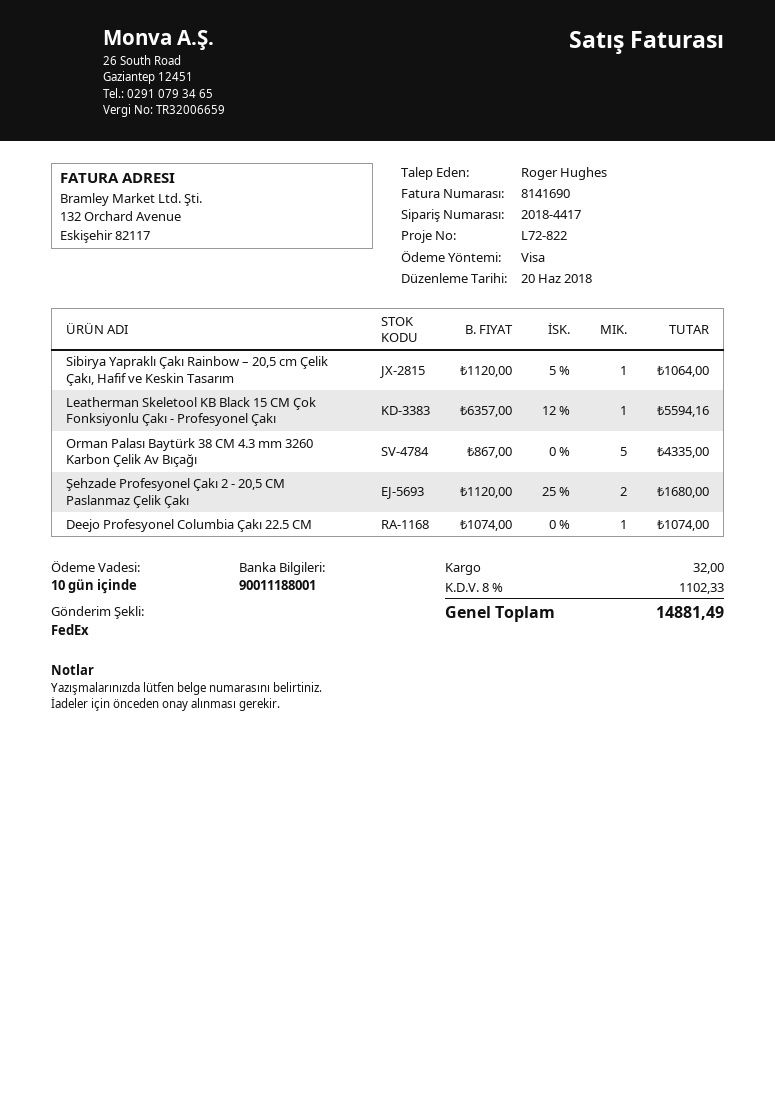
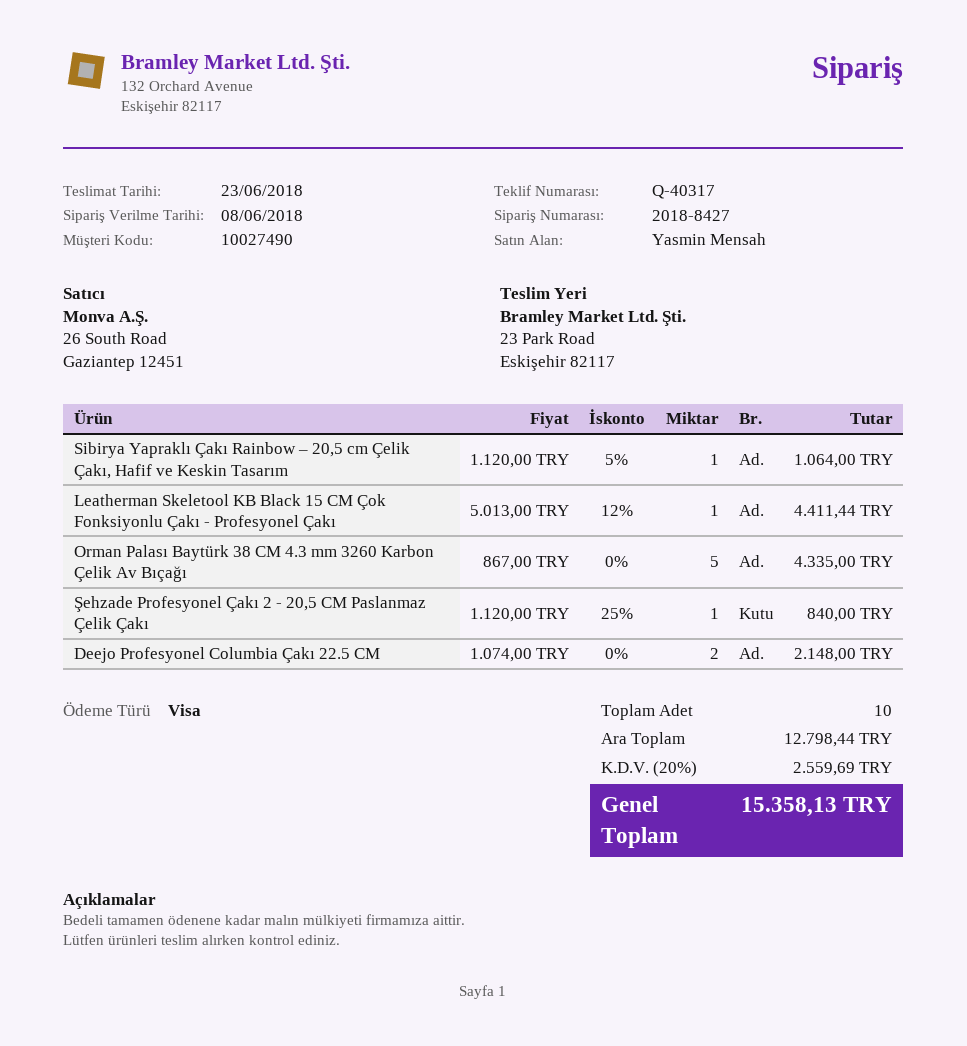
order number: 2018-4417 -> 2018-8427
ordered by: Roger Hughes -> Yasmin Mensah
Leatherman Skeletool KB Black 15 CM Çok Fonksiyonlu Çakı - Profesyonel Çakı: 1 x 6357.00 - 12% = 5594.16 -> 1 x 5013.00 - 12% = 4411.44
Şehzade Profesyonel Çakı 2 - 20,5 CM Paslanmaz Çelik Çakı: 2 x 1120.00 - 25% = 1680.00 -> 1 x 1120.00 - 25% = 840.00
Deejo Profesyonel Columbia Çakı 22.5 CM: 1 x 1074.00 = 1074.00 -> 2 x 1074.00 = 2148.00
shipping: 32.00 -> none
tax: 8% = 1102.33 -> 20% = 2559.69
total: 14881.49 -> 15358.13

